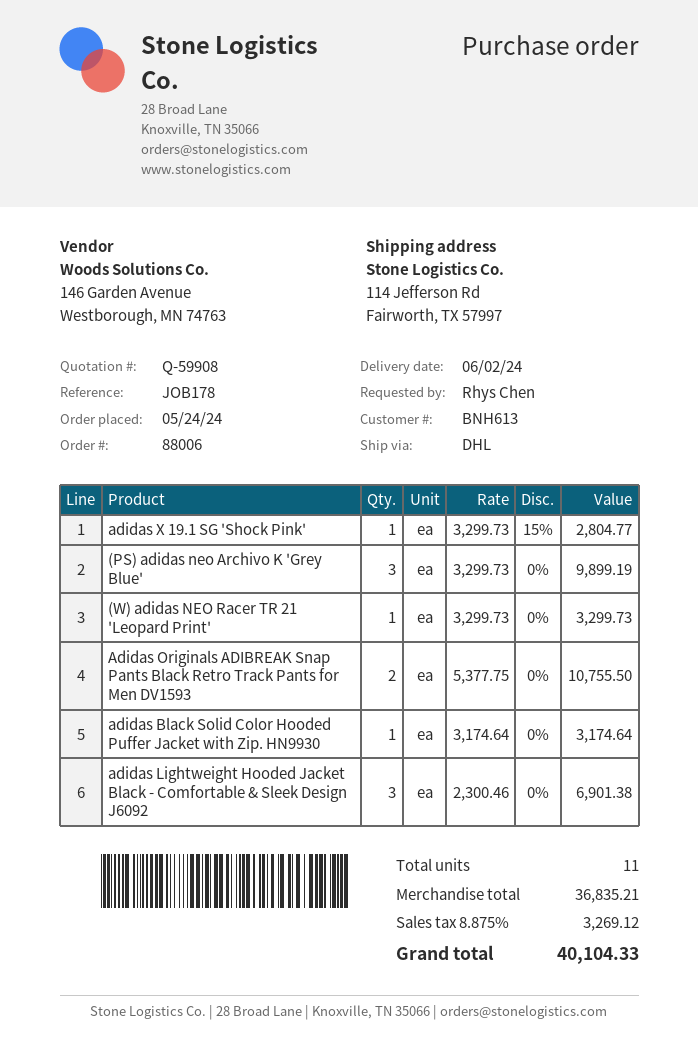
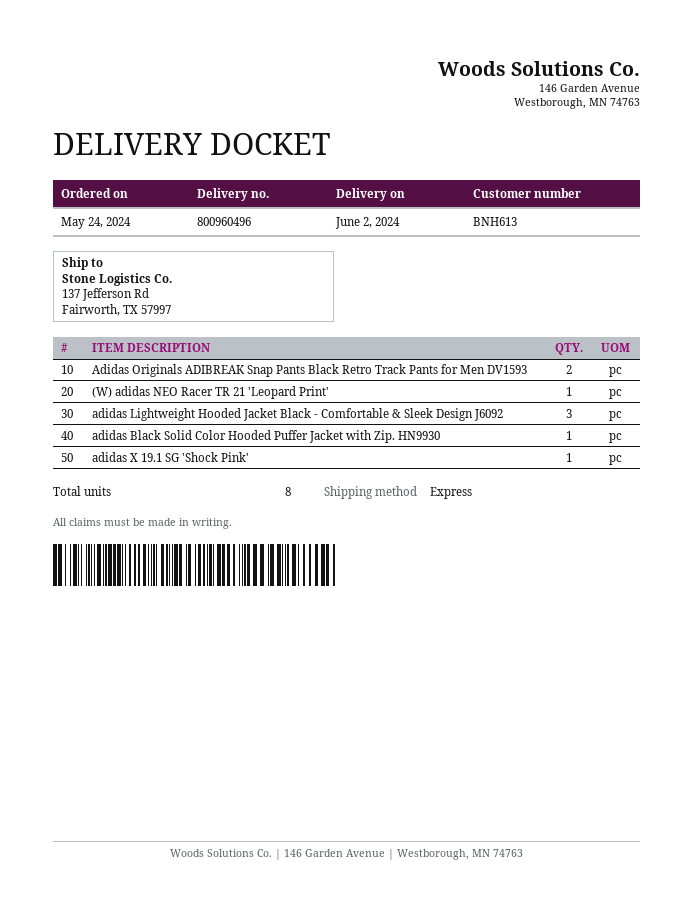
shipping method: DHL -> express
ship to: 114 Jefferson Rd, Fairworth, TX 57997 -> 137 Jefferson Rd, Fairworth, TX 57997
(PS) adidas neo Archivo K 'Grey Blue': 3 -> none
total quantity: 11 -> 8

